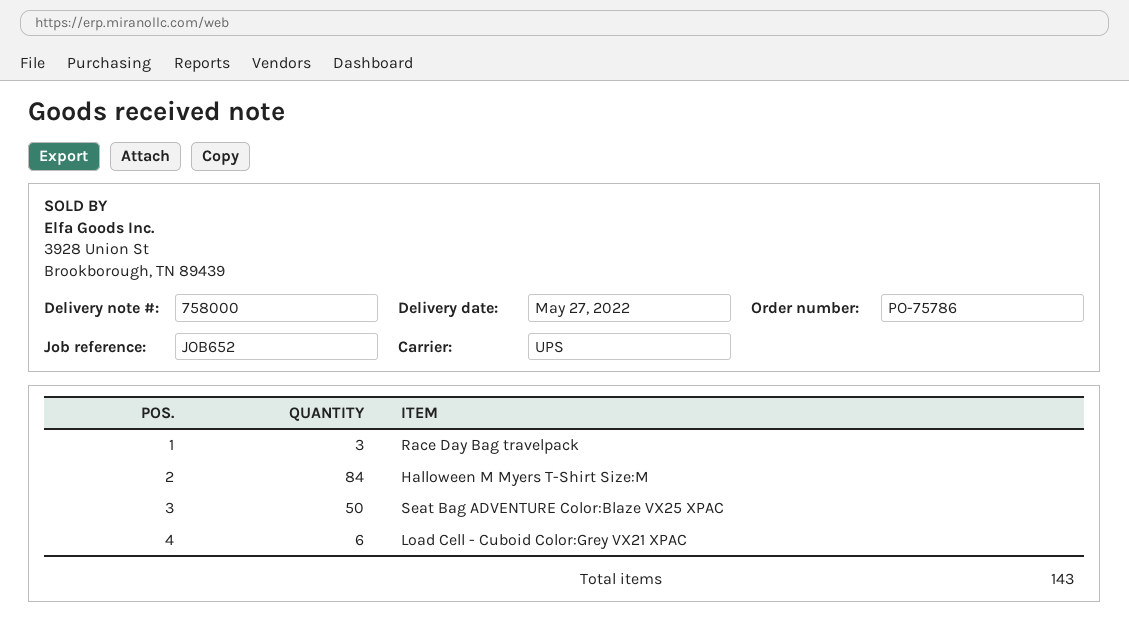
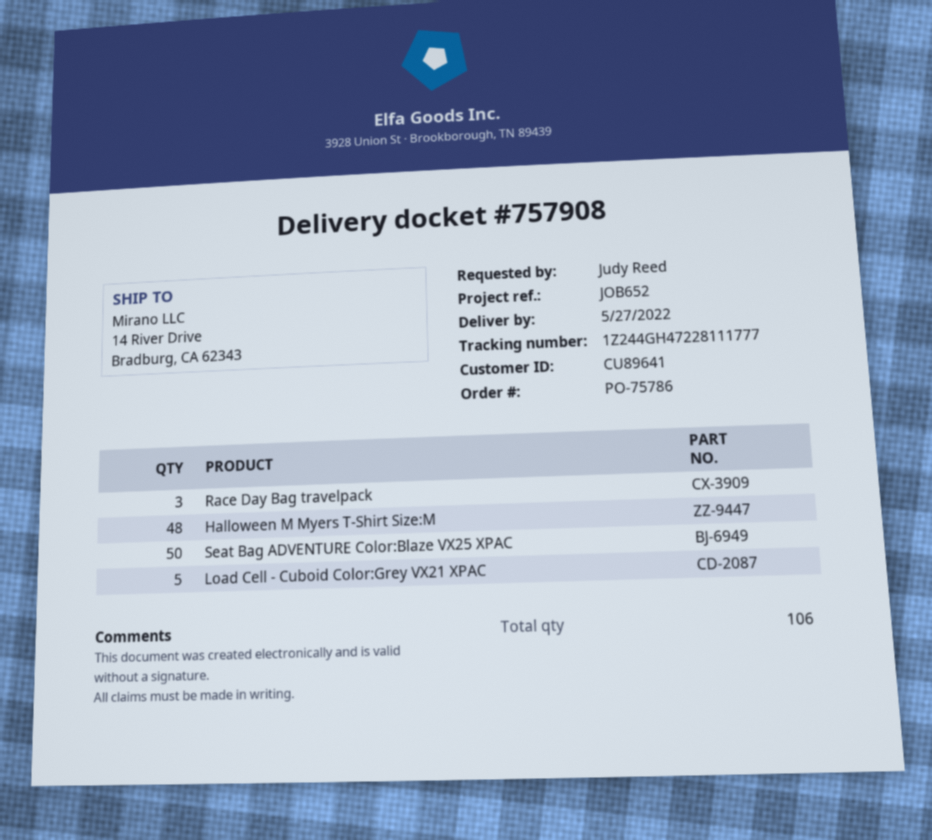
delivery note number: 758000 -> 757908
Halloween M Myers T-Shirt Size:M: 84 -> 48
Load Cell - Cuboid Color:Grey VX21 XPAC: 6 -> 5
total quantity: 143 -> 106

